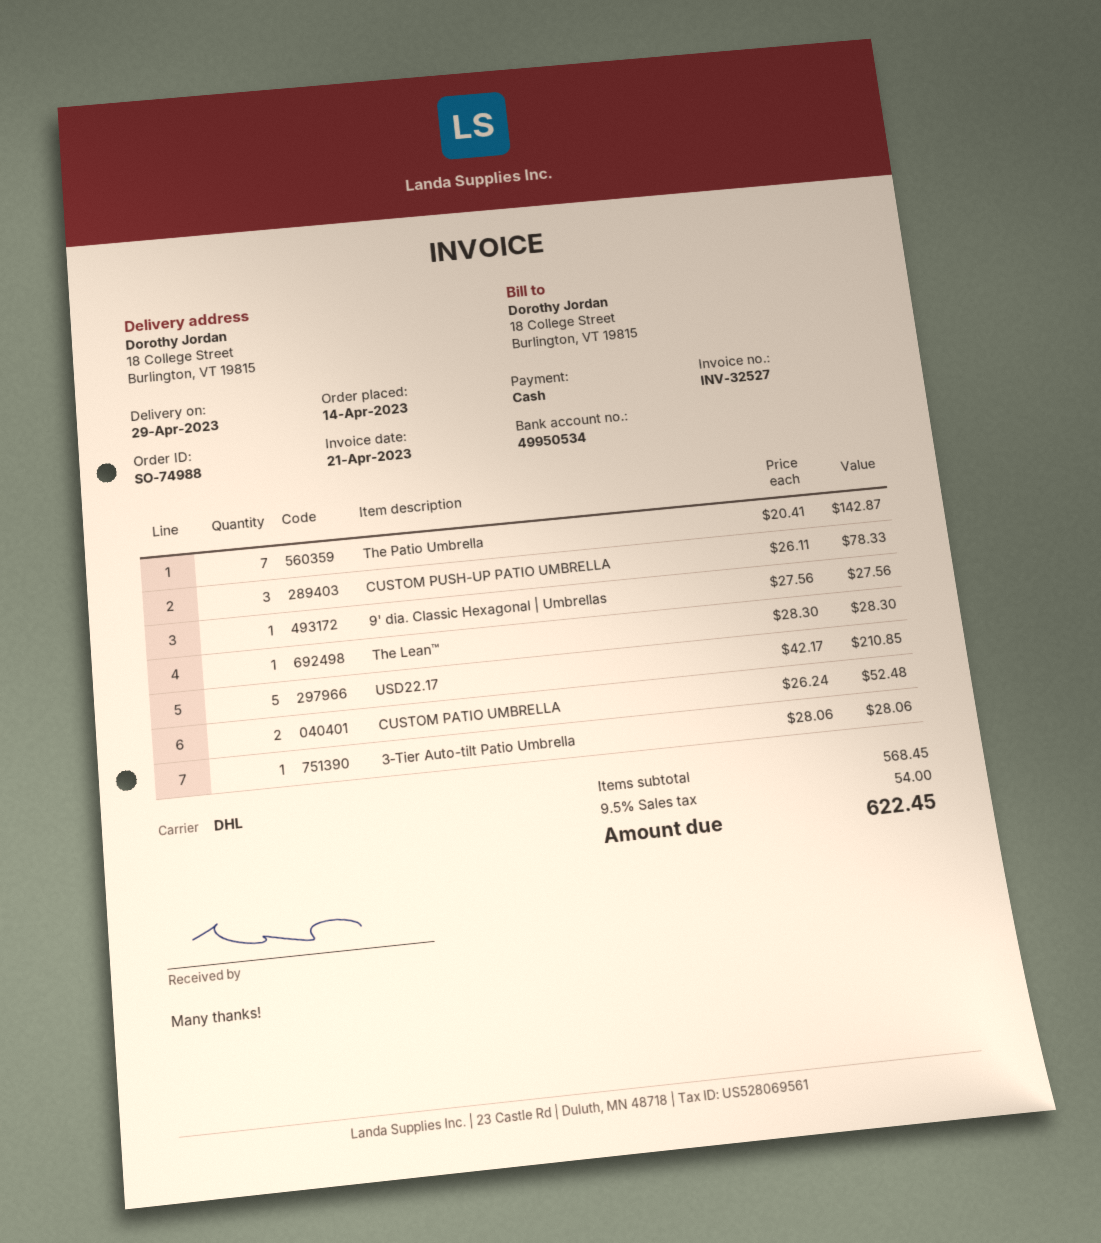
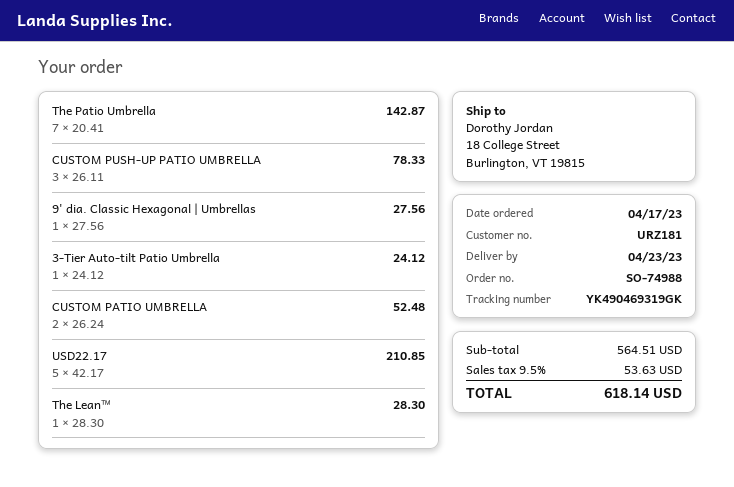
order date: 2023-04-14 -> 2023-04-17
delivery date: 2023-04-29 -> 2023-04-23
3‑Tier Auto-tilt Patio Umbrella: 1 x 28.06 = 28.06 -> 1 x 24.12 = 24.12
subtotal: 568.45 -> 564.51
tax: 9.5% = 54.00 -> 9.5% = 53.63
total: 622.45 -> 618.14

